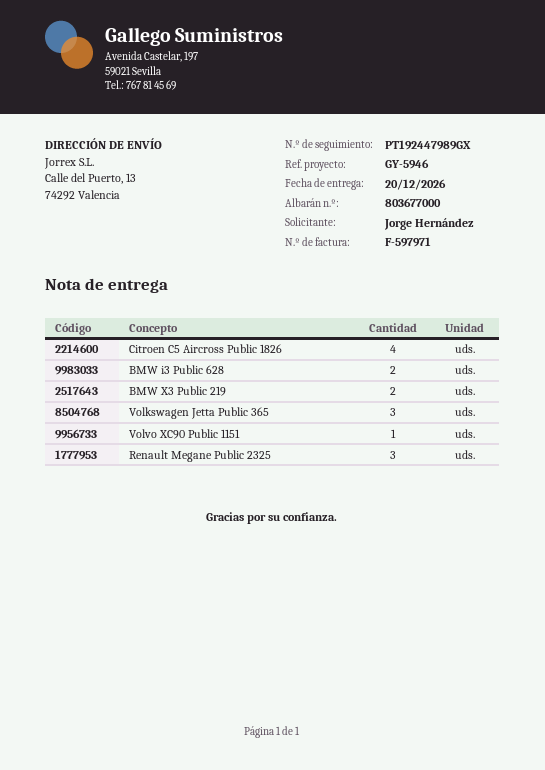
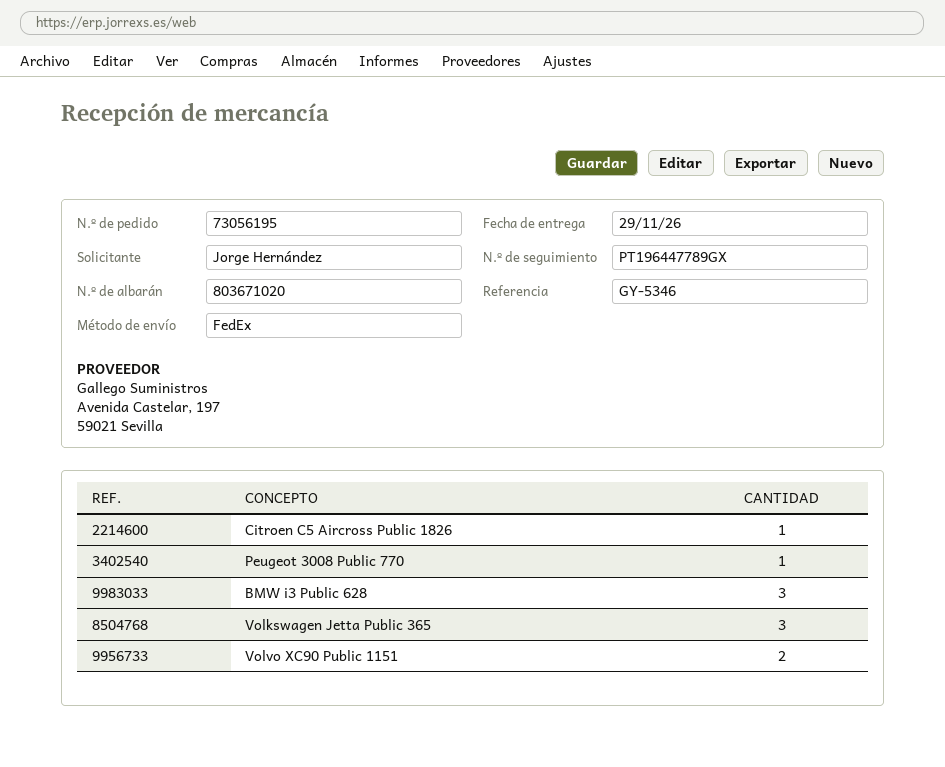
delivery note number: 803677000 -> 803671020
delivery date: 2026-12-20 -> 2026-11-29
reference: GY-5946 -> GY-5346
tracking number: PT192447989GX -> PT196447789GX
Citroen C5 Aircross Public 1826: 4 -> 1
BMW i3 Public 628: 2 -> 3
BMW X3 Public 219: 2 -> none
Volvo XC90 Public 1151: 1 -> 2
Renault Megane Public 2325: 3 -> none
Peugeot 3008 Public 770: none -> 1

